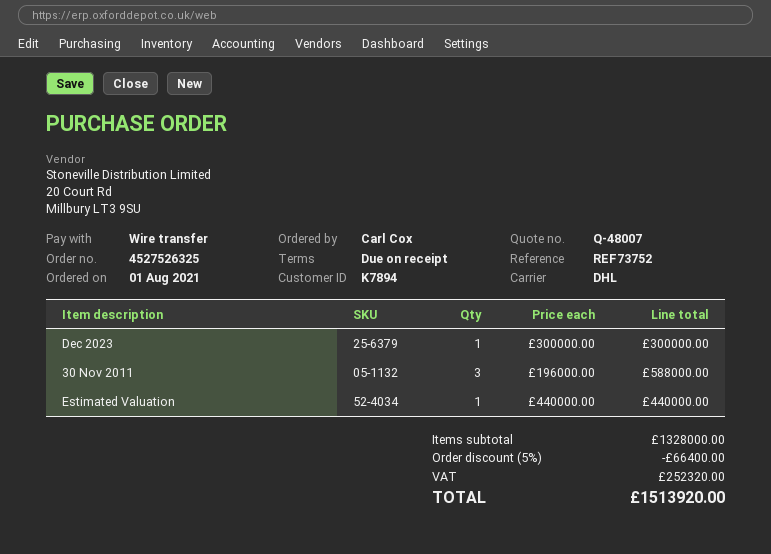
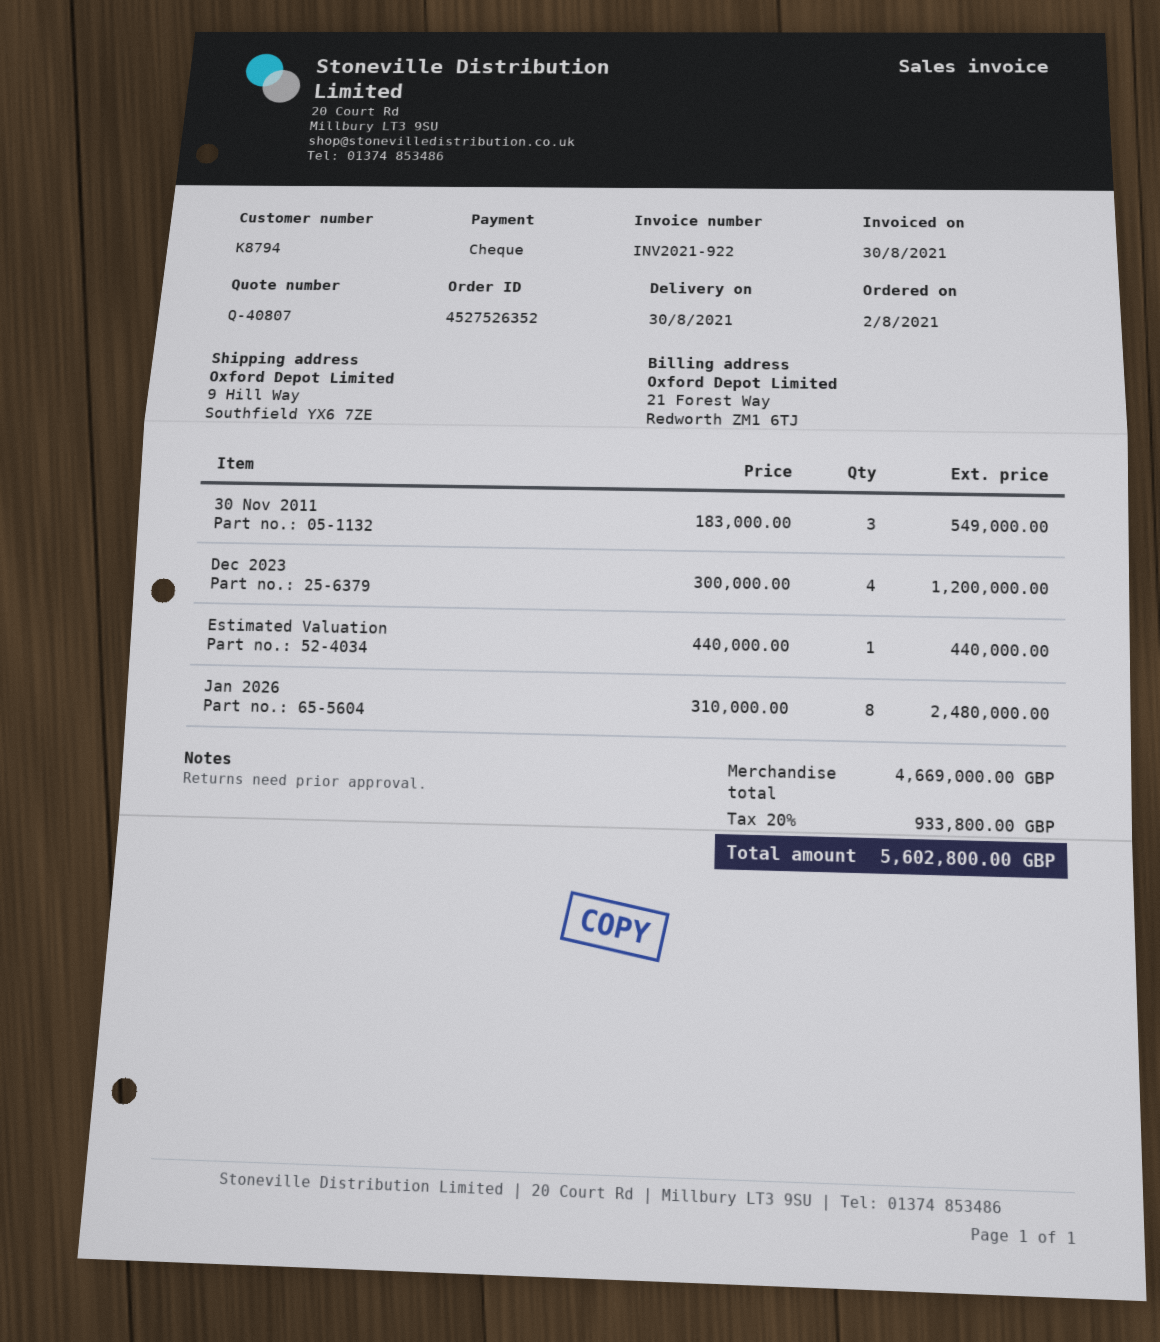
quote number: Q-48007 -> Q-40807
order number: 4527526325 -> 4527526352
order date: 2021-08-01 -> 2021-08-02
customer number: K7894 -> K8794
payment method: bank transfer -> cheque
Dec 2023: 1 x 300000.00 = 300000.00 -> 4 x 300000.00 = 1200000.00
30 Nov 2011: 3 x 196000.00 = 588000.00 -> 3 x 183000.00 = 549000.00
Jan 2026: none -> 8 x 310000.00 = 2480000.00
subtotal: 1328000.00 -> 4669000.00
discount: 5% = 66400.00 -> none
tax: 252320.00 -> 933800.00
total: 1513920.00 -> 5602800.00

